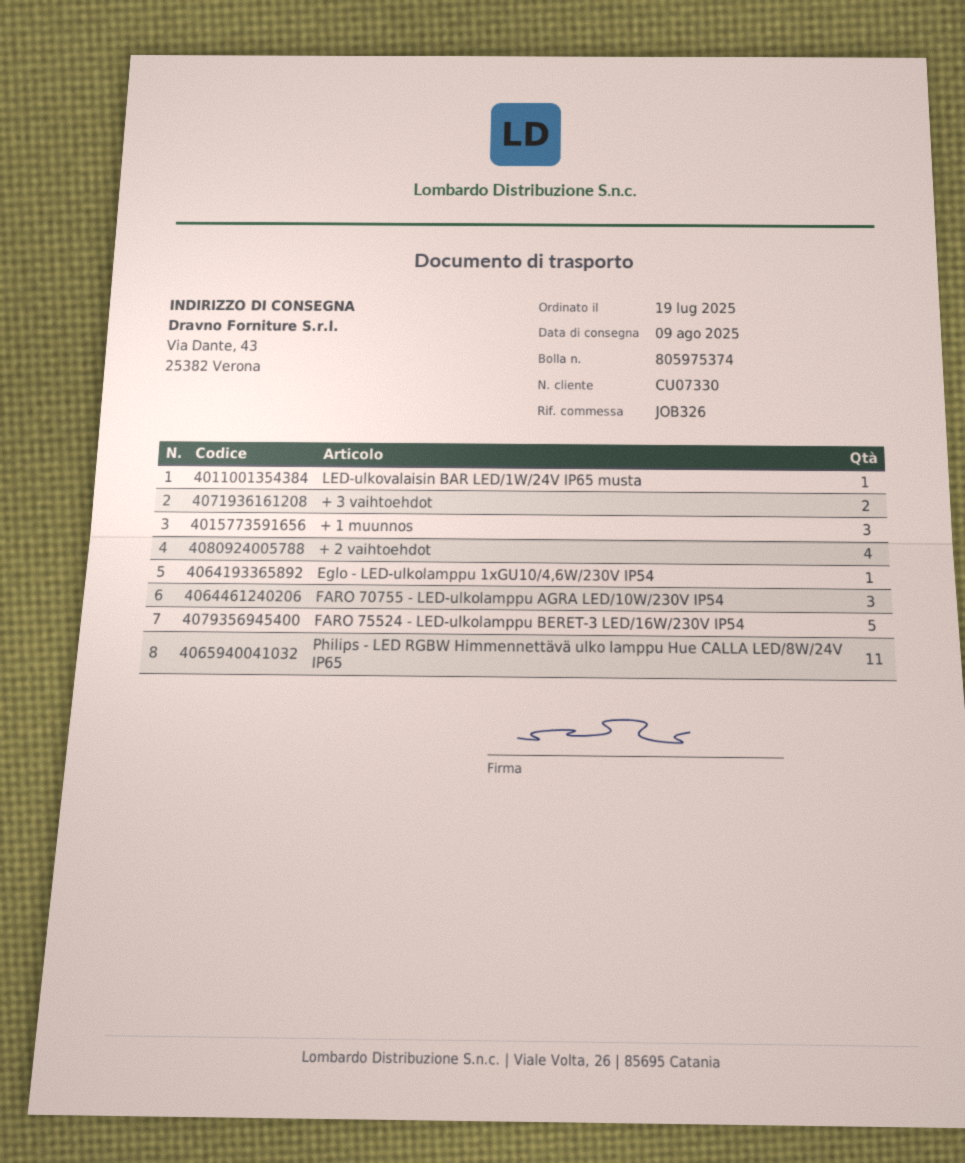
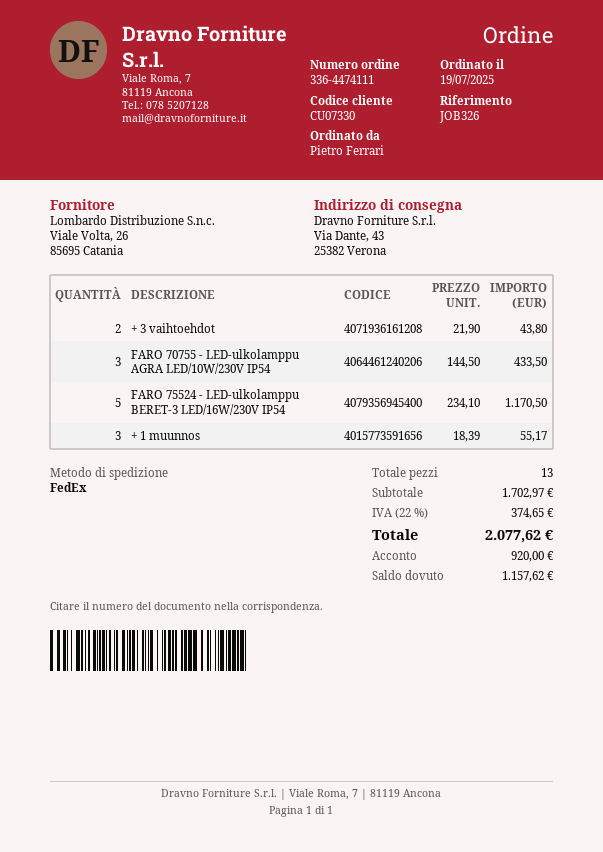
LED-ulkovalaisin BAR LED/1W/24V IP65 musta: 1 -> none
+ 2 vaihtoehdot: 4 -> none
Eglo - LED-ulkolamppu 1xGU10/4,6W/230V IP54: 1 -> none
Philips - LED RGBW Himmennettävä ulko lamppu Hue CALLA LED/8W/24V IP65: 11 -> none

